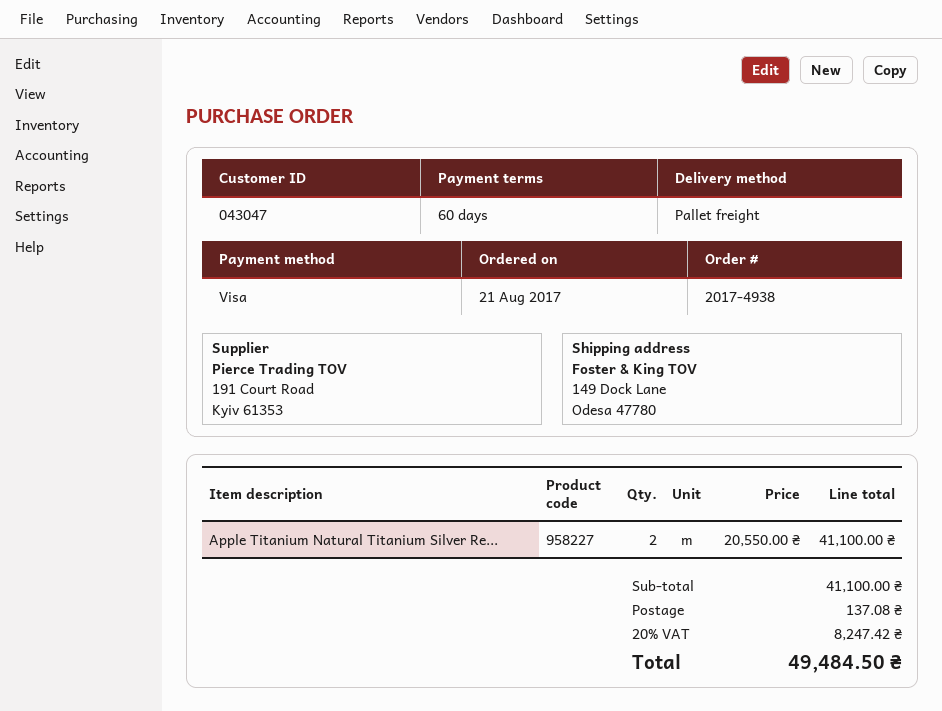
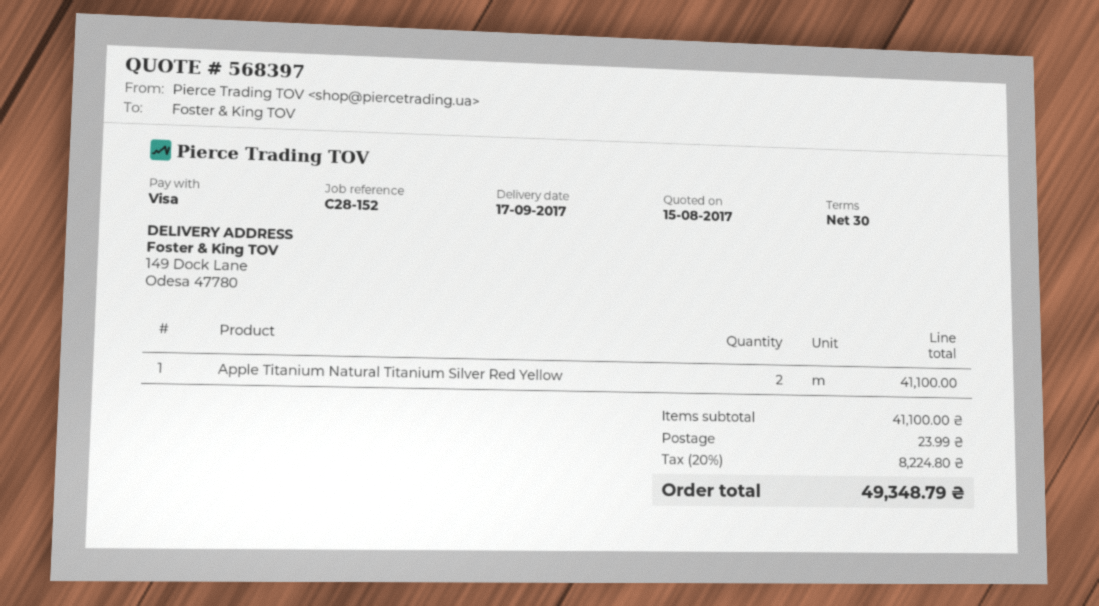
payment terms: 60 days -> 30 days
shipping: 137.08 -> 23.99
tax: 20% = 8247.42 -> 20% = 8224.80
total: 49484.50 -> 49348.79

